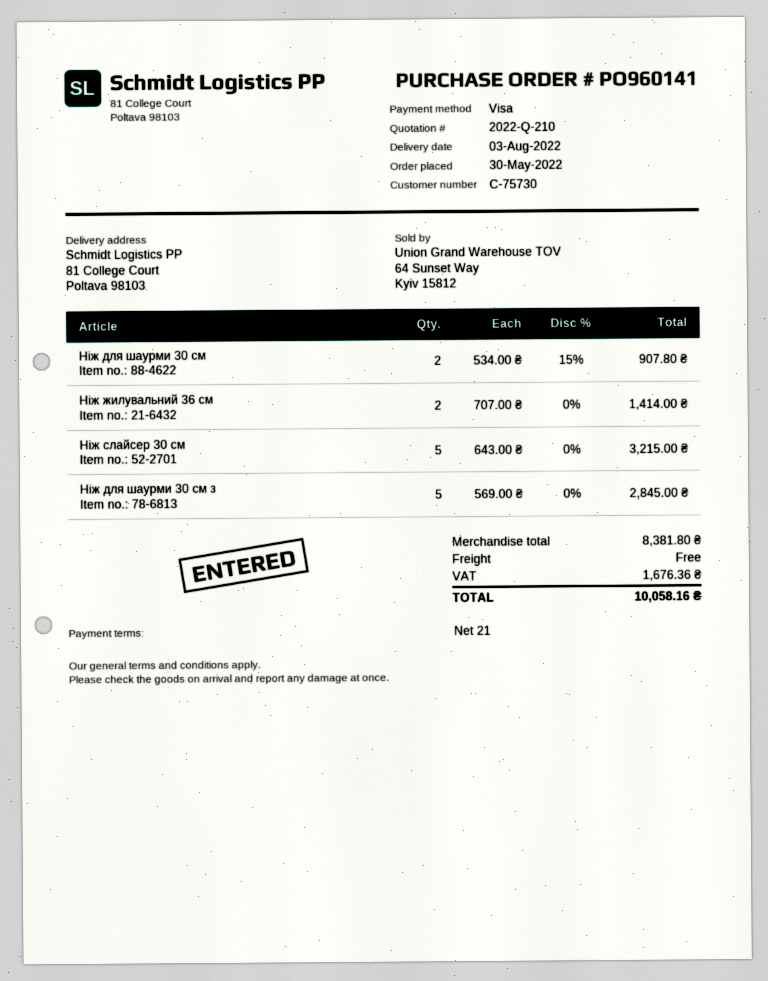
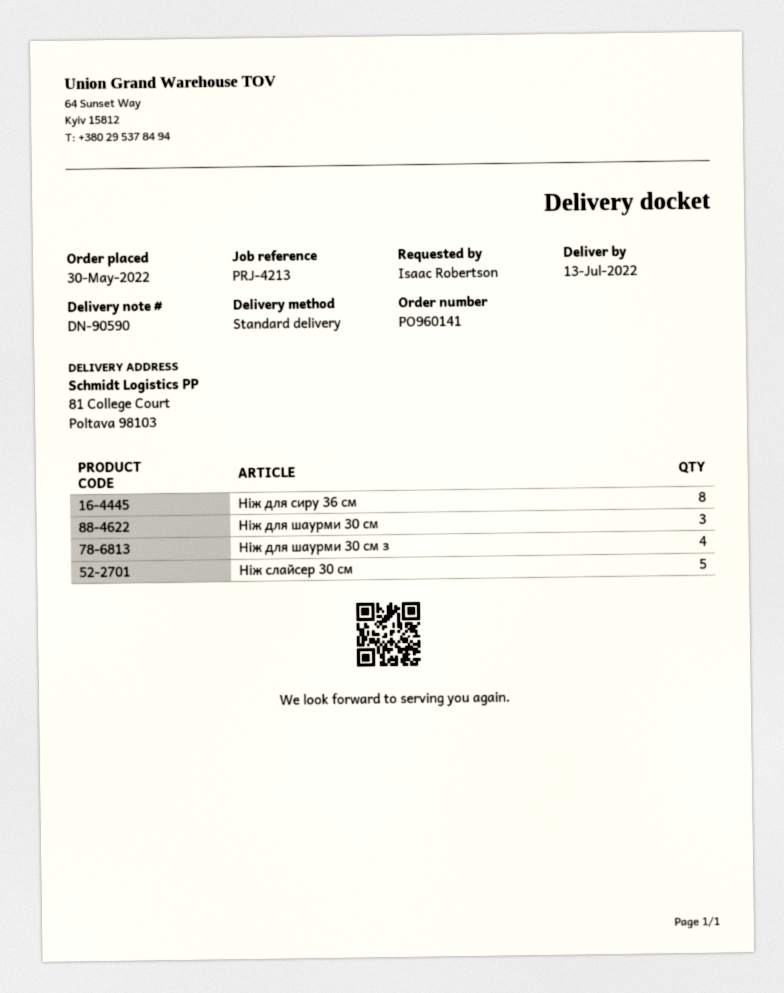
delivery date: 2022-08-03 -> 2022-07-13
Ніж для шаурми 30 см: 2 -> 3
Ніж жилувальний 36 см: 2 -> none
Ніж для шаурми 30 см з: 5 -> 4
Ніж для сиру 36 см: none -> 8

